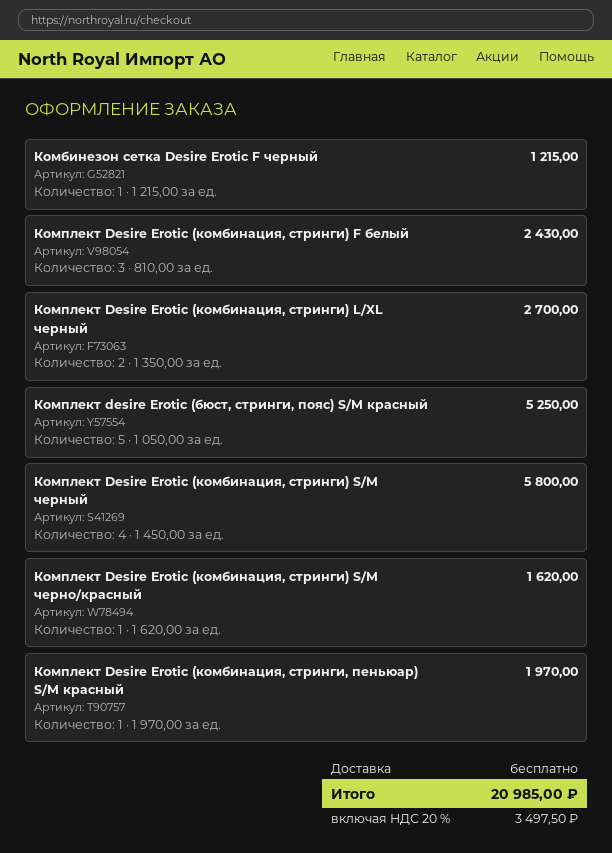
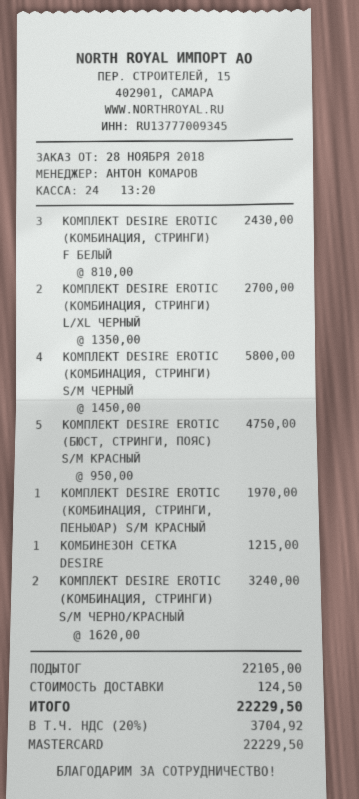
Комплект desire Erotic (бюст, стринги, пояс) S/M красный: 5 x 1050.00 = 5250.00 -> 5 x 950.00 = 4750.00
Комплект Desire Erotic (комбинация, стринги) S/M черно/красный: 1 x 1620.00 = 1620.00 -> 2 x 1620.00 = 3240.00
shipping: 0.00 -> 124.50
tax: 20% = 3497.50 -> 20% = 3704.92
total: 20985.00 -> 22229.50

